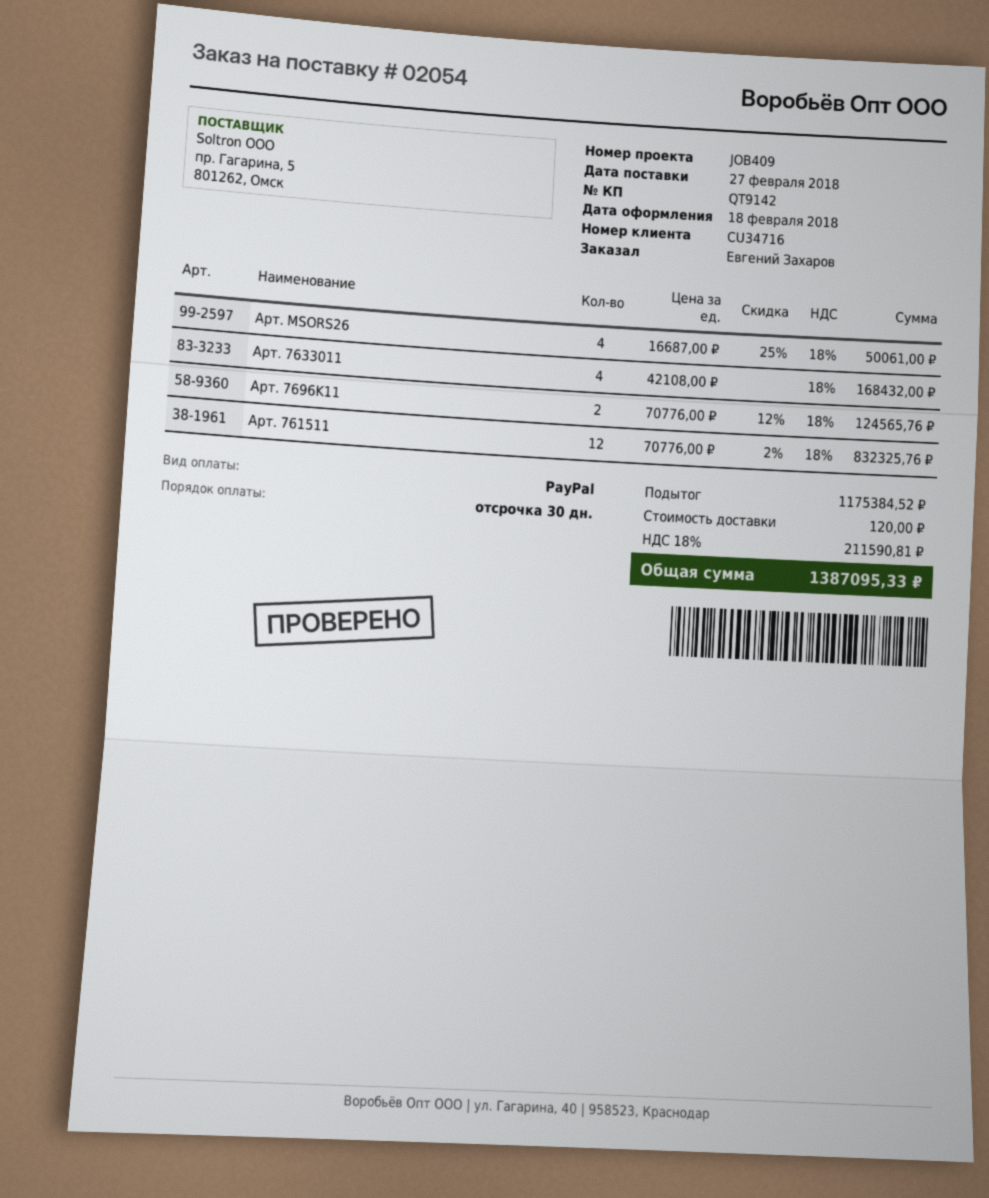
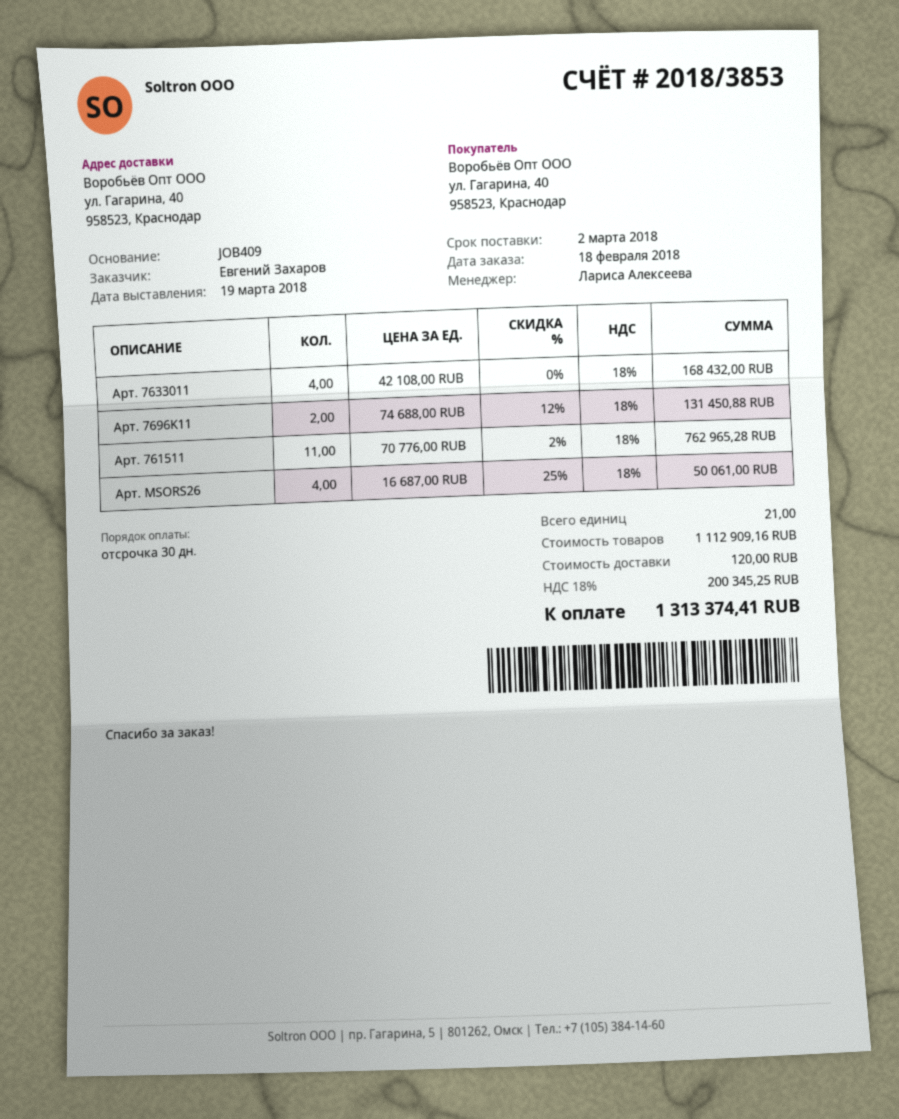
delivery date: 2018-02-27 -> 2018-03-02
Арт. 7696K11: 2 x 70776.00 - 12% = 124565.76 -> 2 x 74688.00 - 12% = 131450.88
Арт. 761511: 12 x 70776.00 - 2% = 832325.76 -> 11 x 70776.00 - 2% = 762965.28
subtotal: 1175384.52 -> 1112909.16
tax: 18% = 211590.81 -> 18% = 200345.25
total: 1387095.33 -> 1313374.41

